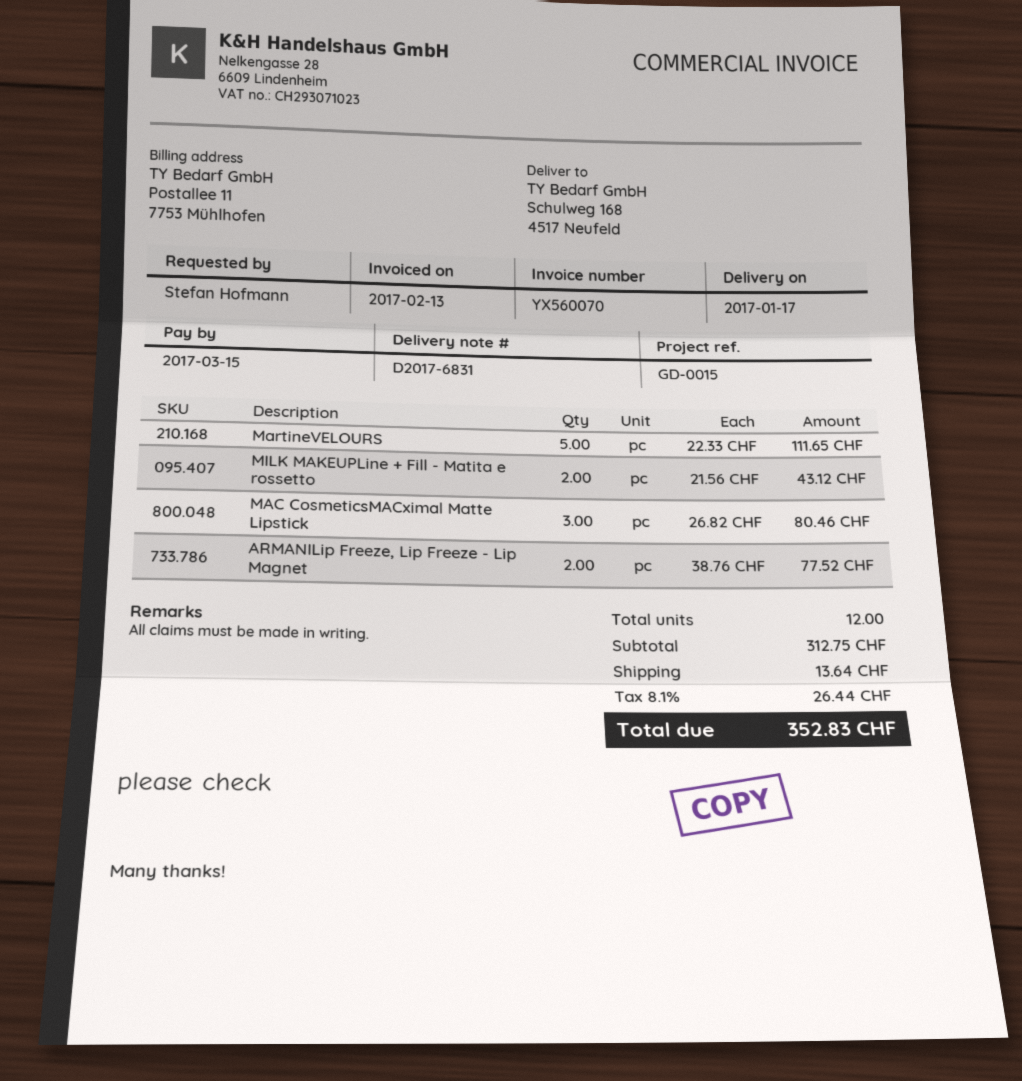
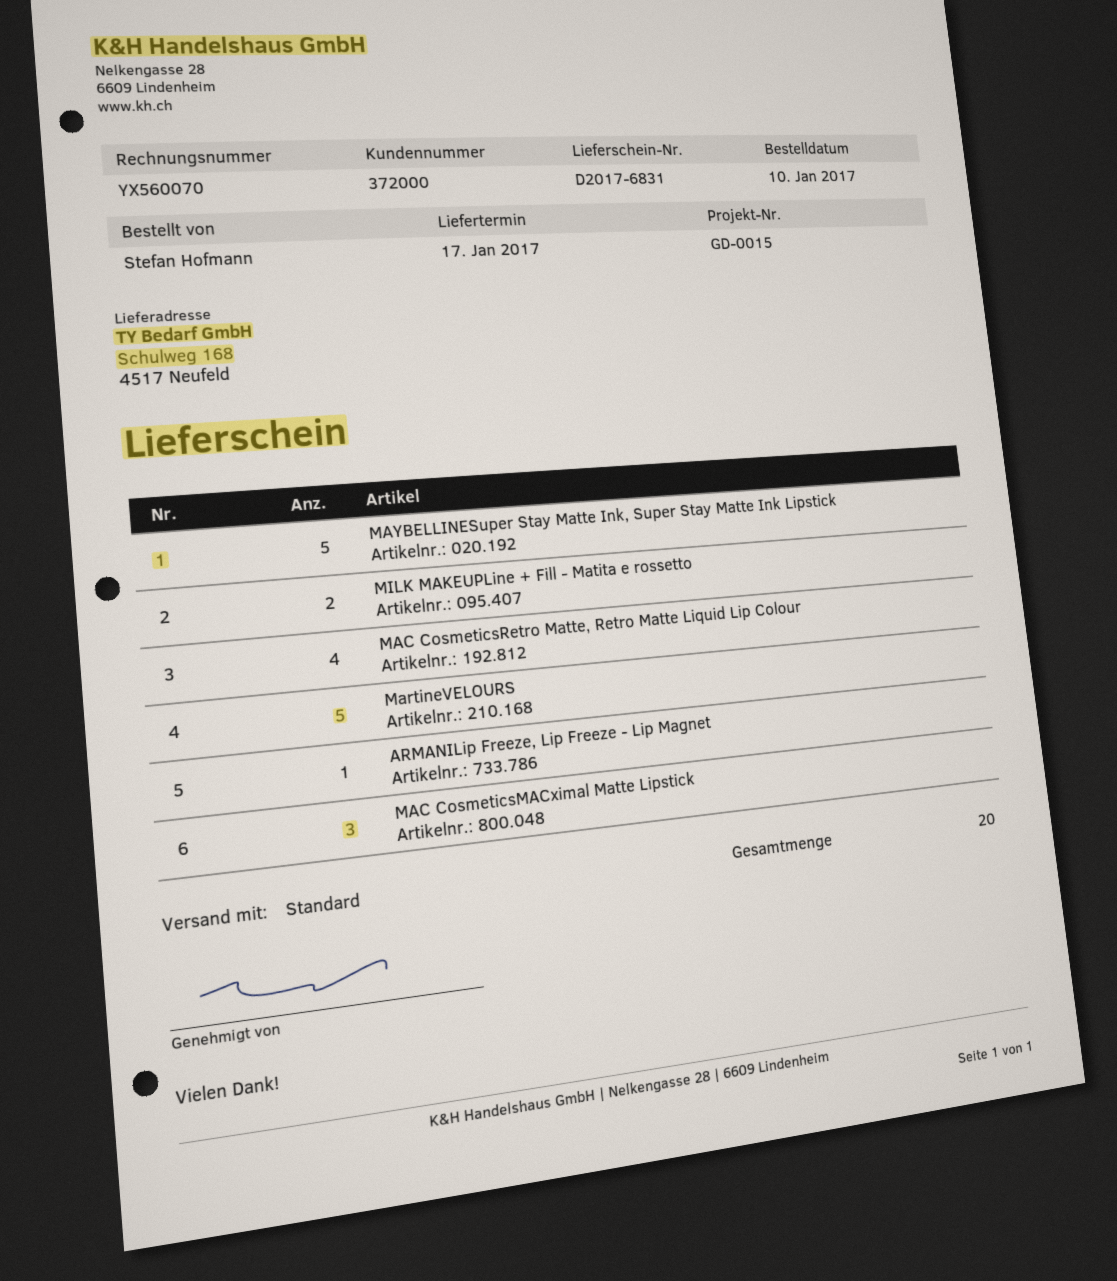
ARMANILip Freeze, Lip Freeze - Lip Magnet: 2 -> 1
MAYBELLINESuper Stay Matte Ink, Super Stay Matte Ink Lipstick: none -> 5
MAC CosmeticsRetro Matte, Retro Matte Liquid Lip Colour: none -> 4
total quantity: 12 -> 20

